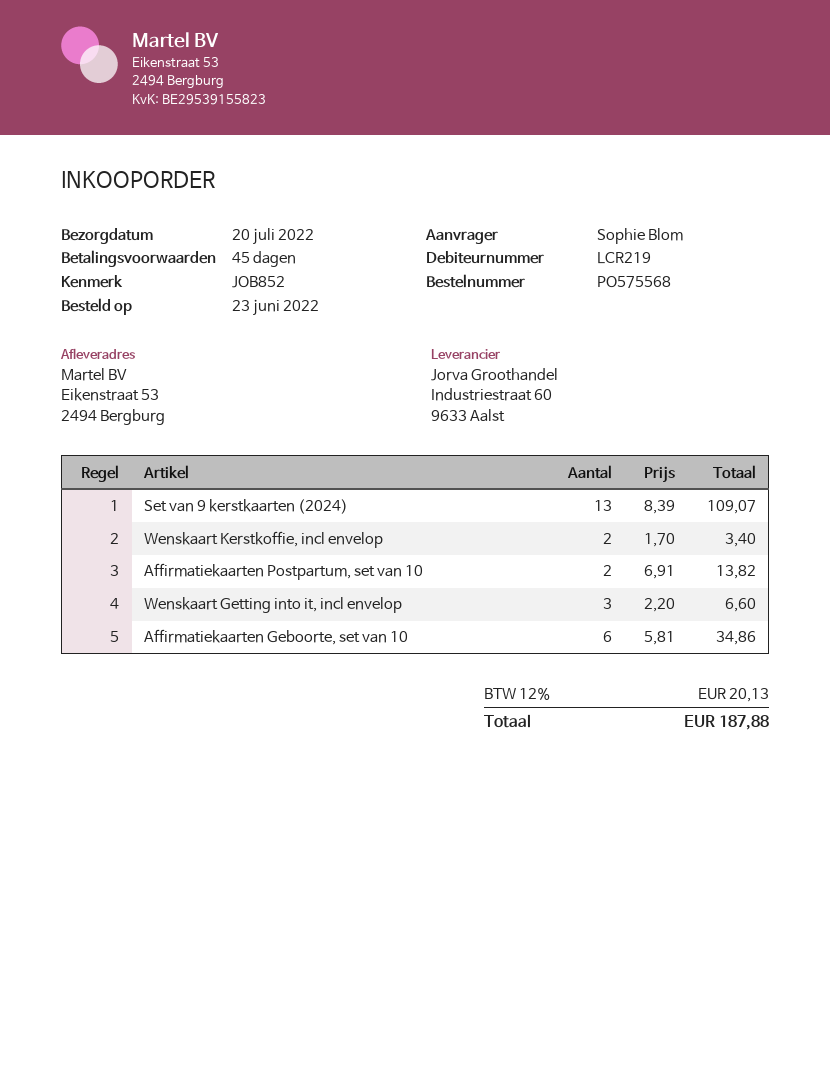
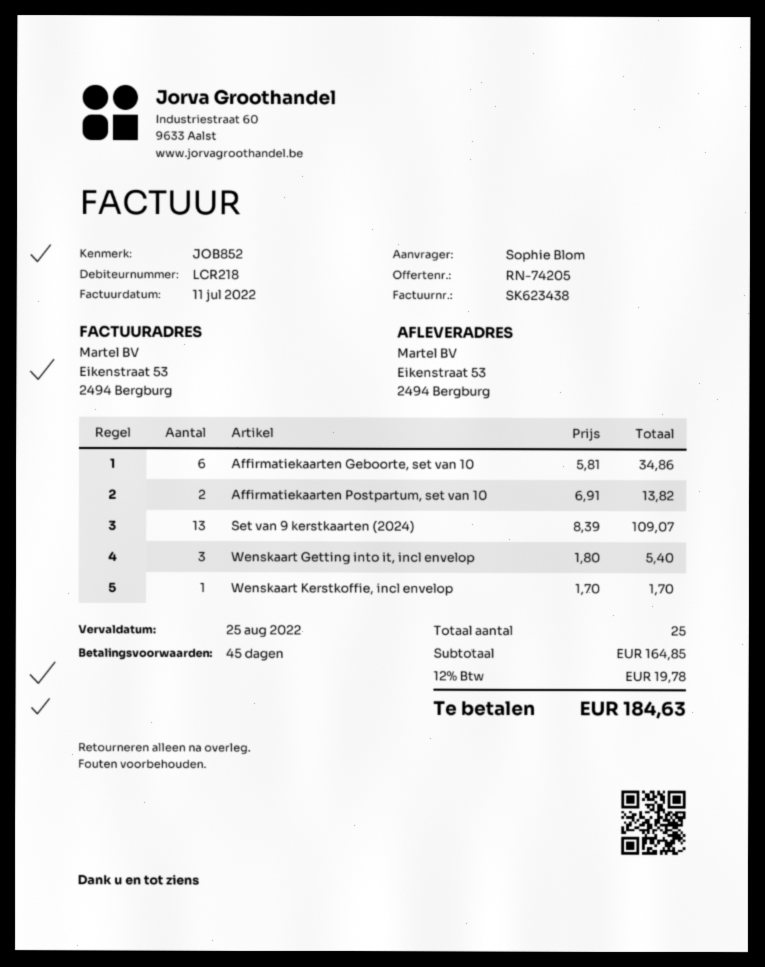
customer number: LCR219 -> LCR218
Wenskaart Kerstkoffie, incl envelop: 2 x 1.70 = 3.40 -> 1 x 1.70 = 1.70
Wenskaart Getting into it, incl envelop: 3 x 2.20 = 6.60 -> 3 x 1.80 = 5.40
tax: 12% = 20.13 -> 12% = 19.78
total: 187.88 -> 184.63

